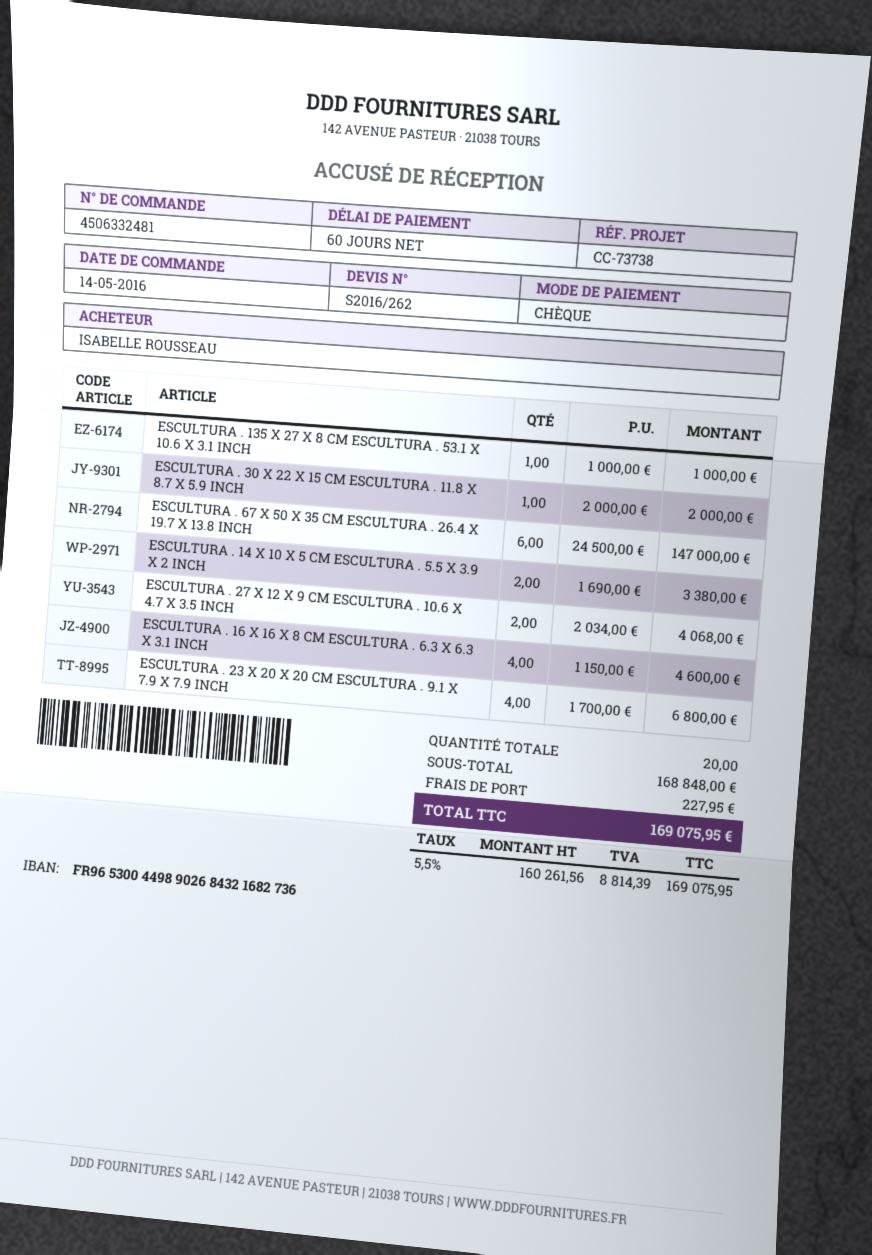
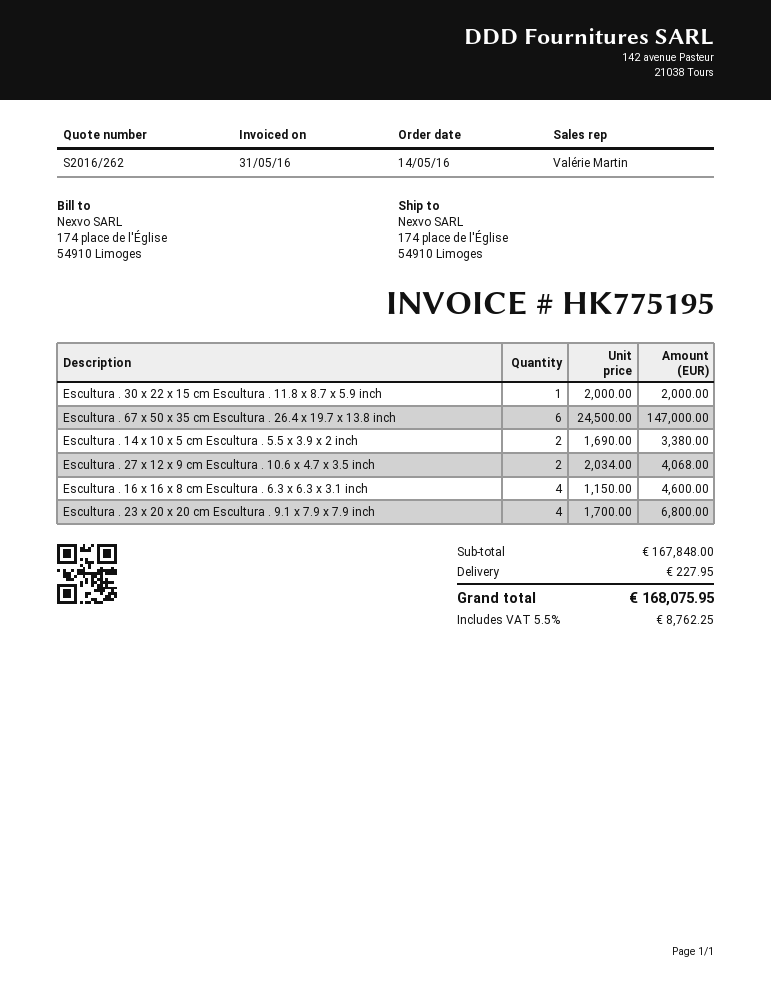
ESCULTURA . 135 X 27 X 8 CM ESCULTURA . 53.1 X 10.6 X 3.1 INCH: 1 x 1000.00 = 1000.00 -> none
subtotal: 168848.00 -> 167848.00
tax: 5.5% = 8814.39 -> 5.5% = 8762.25
total: 169075.95 -> 168075.95

